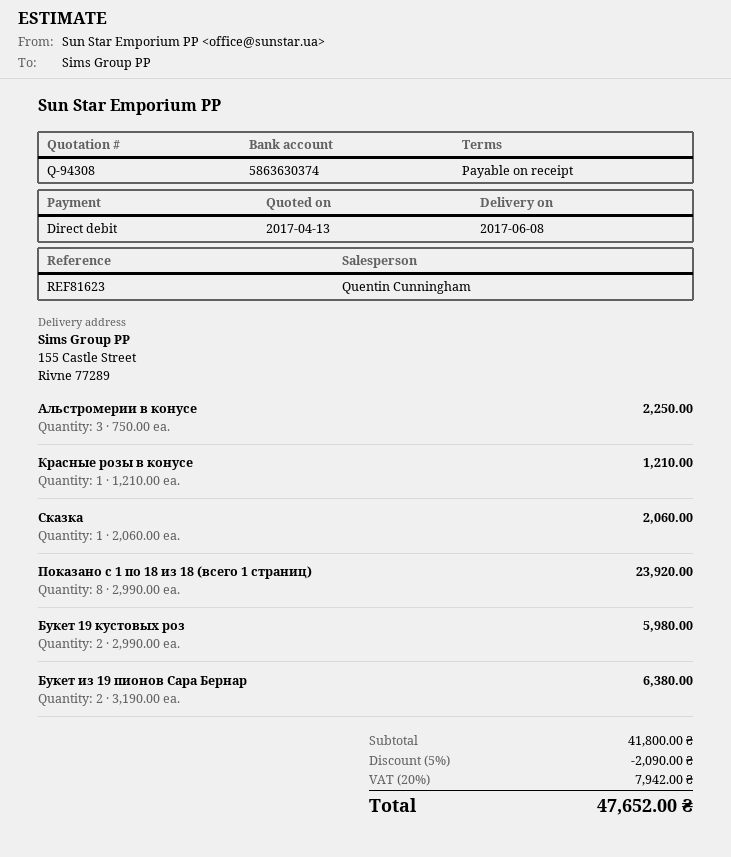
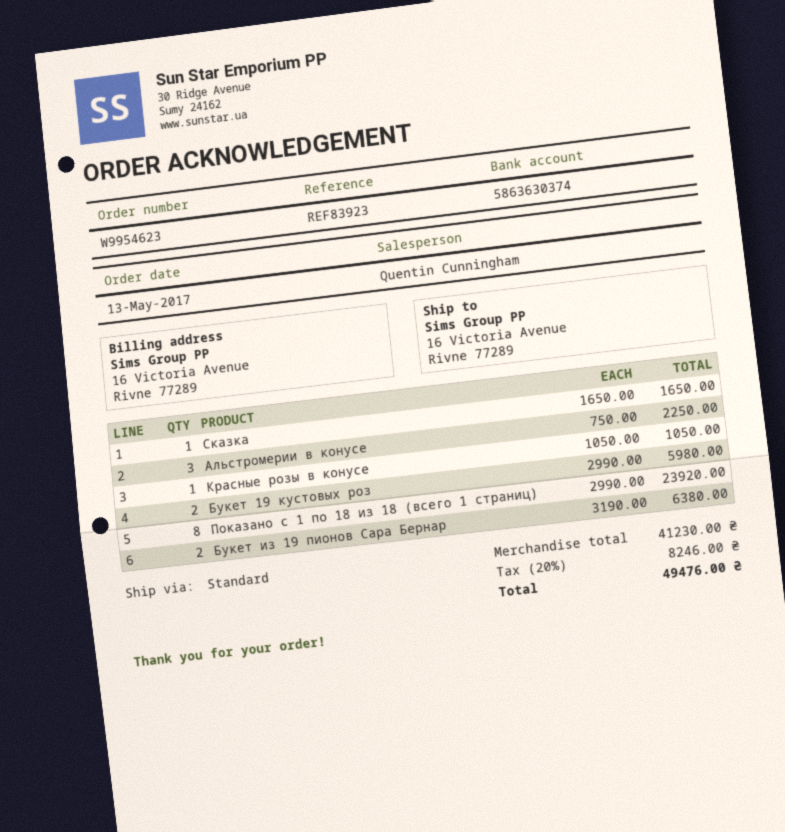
reference: REF81623 -> REF83923
ship to: 155 Castle Street, Rivne 77289 -> 16 Victoria Avenue, Rivne 77289
Красные розы в конусе: 1 x 1210.00 = 1210.00 -> 1 x 1050.00 = 1050.00
Сказка: 1 x 2060.00 = 2060.00 -> 1 x 1650.00 = 1650.00
subtotal: 41800.00 -> 41230.00
discount: 5% = 2090.00 -> none
tax: 20% = 7942.00 -> 20% = 8246.00
total: 47652.00 -> 49476.00

